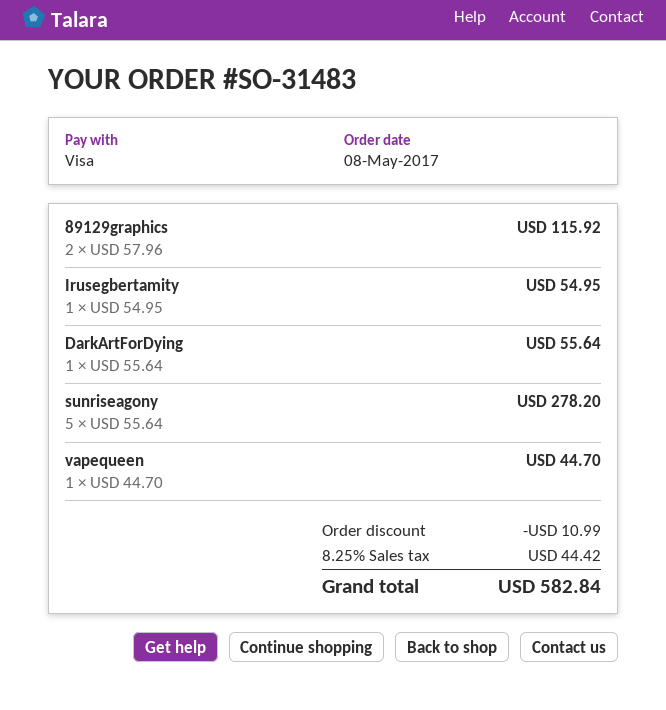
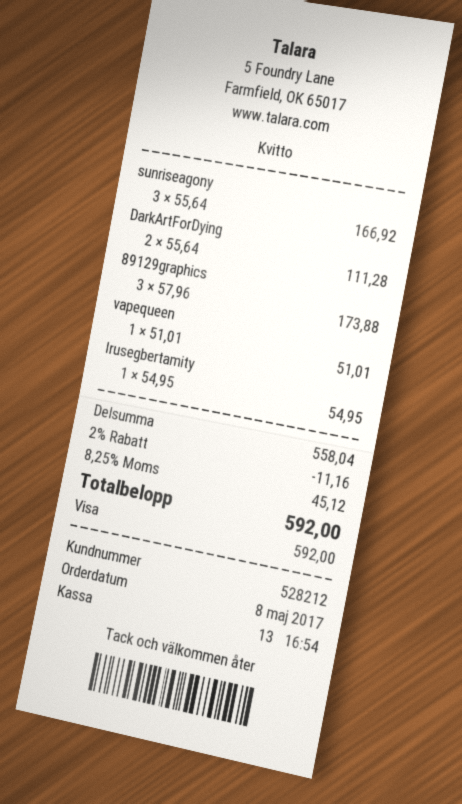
89129graphics: 2 x 57.96 = 115.92 -> 3 x 57.96 = 173.88
DarkArtForDying: 1 x 55.64 = 55.64 -> 2 x 55.64 = 111.28
sunriseagony: 5 x 55.64 = 278.20 -> 3 x 55.64 = 166.92
vapequeen: 1 x 44.70 = 44.70 -> 1 x 51.01 = 51.01
discount: 10.99 -> 11.16
tax: 8.25% = 44.42 -> 8.25% = 45.12
total: 582.84 -> 592.00

